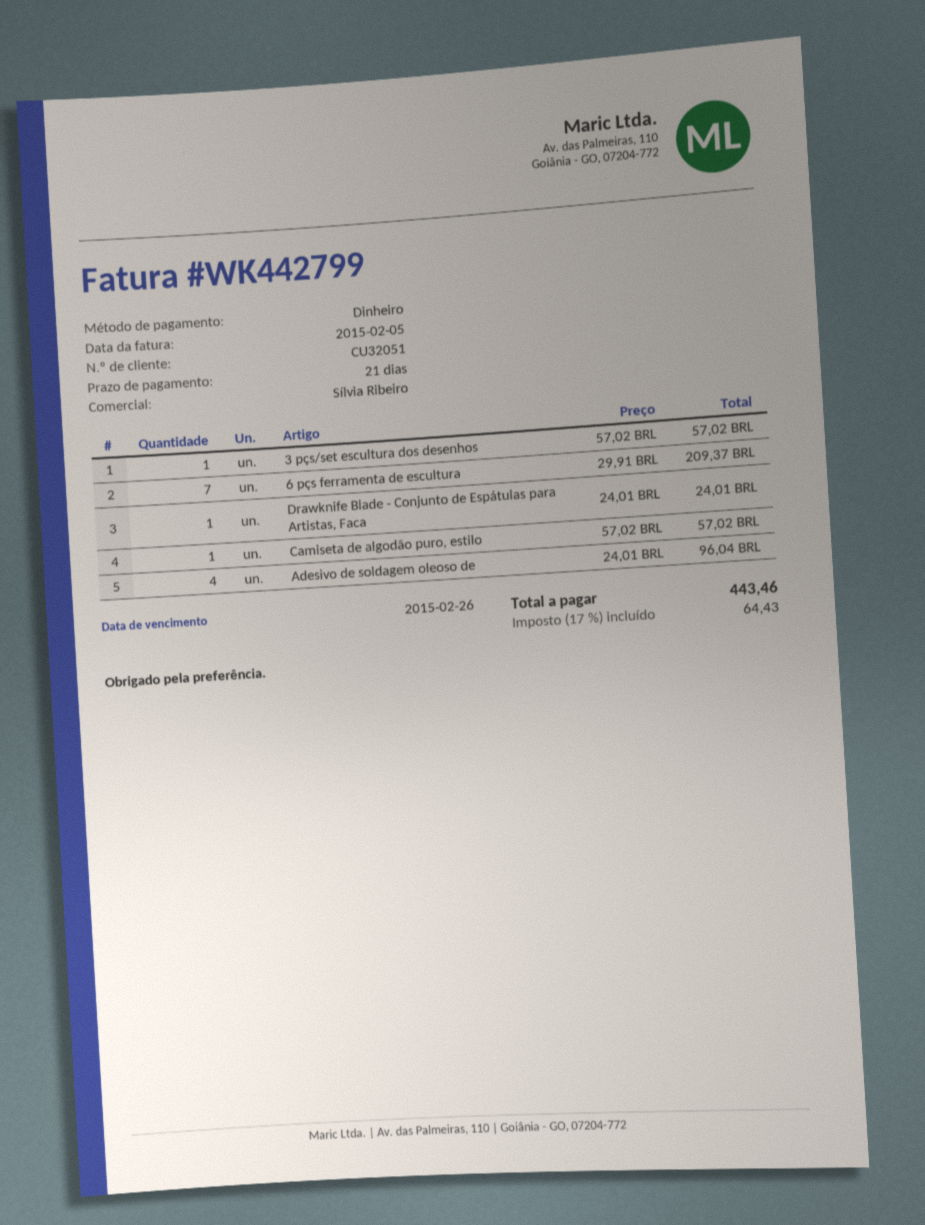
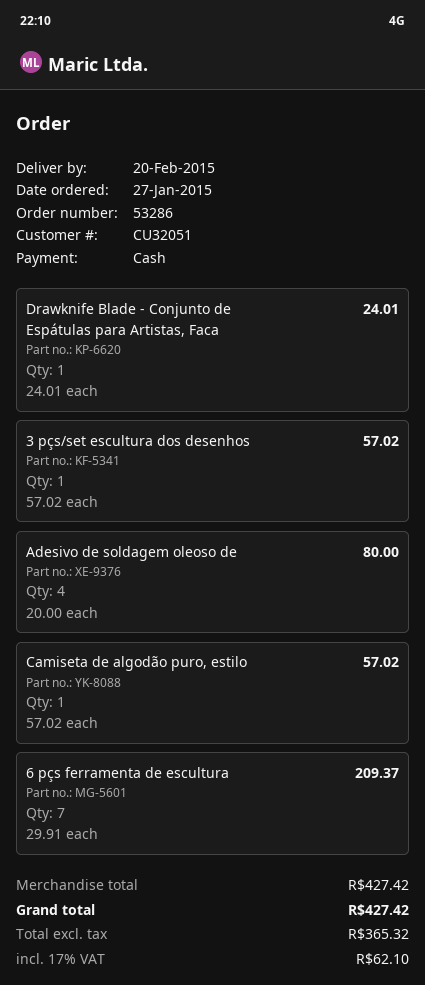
Adesivo de soldagem oleoso de: 4 x 24.01 = 96.04 -> 4 x 20.00 = 80.00
tax: 17% = 64.43 -> 17% = 62.10
total: 443.46 -> 427.42

